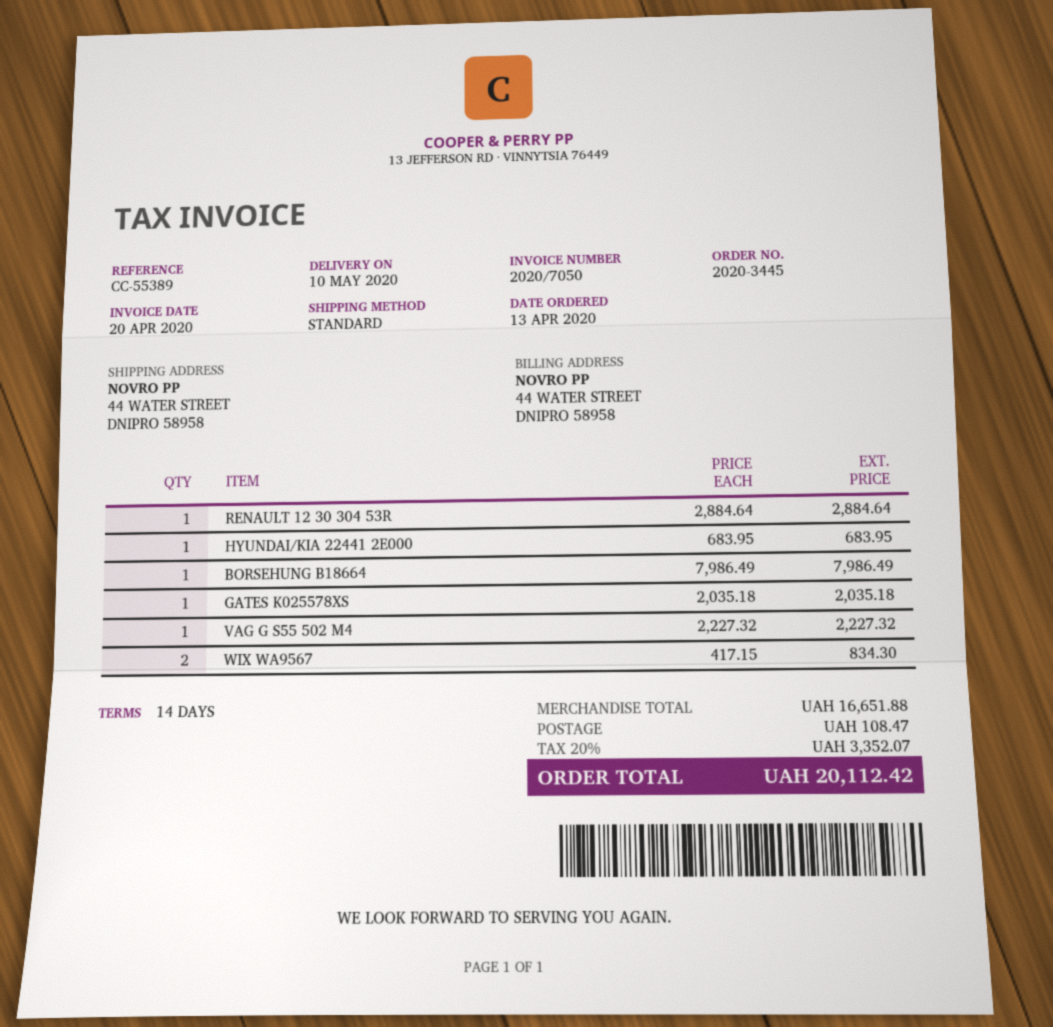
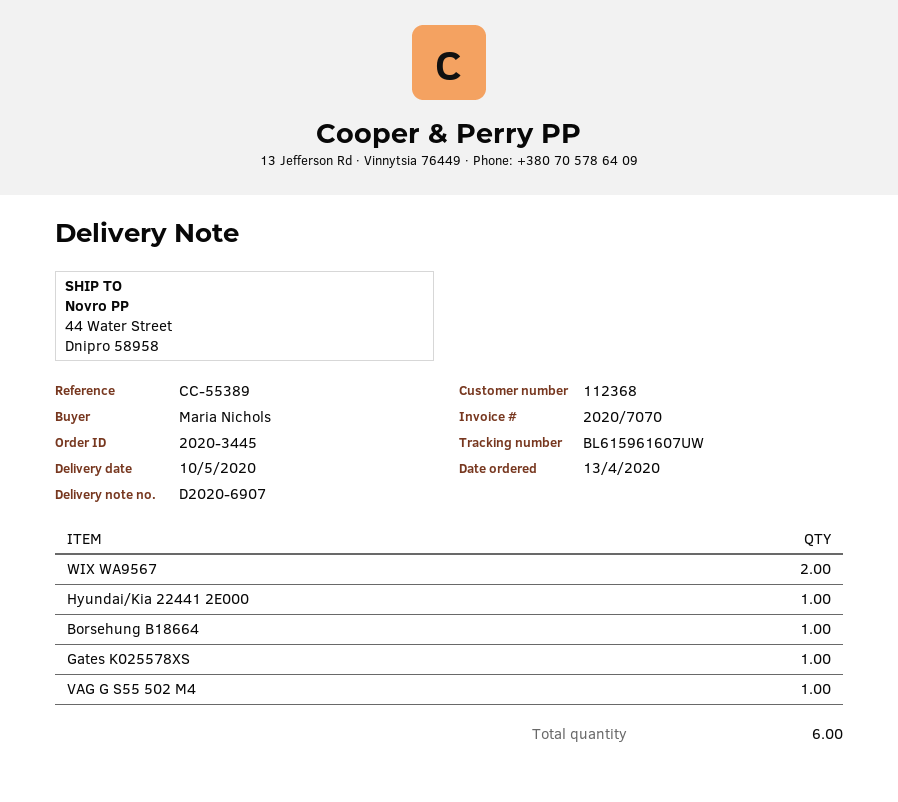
invoice number: 2020/7050 -> 2020/7070
RENAULT 12 30 304 53R: 1 -> none

